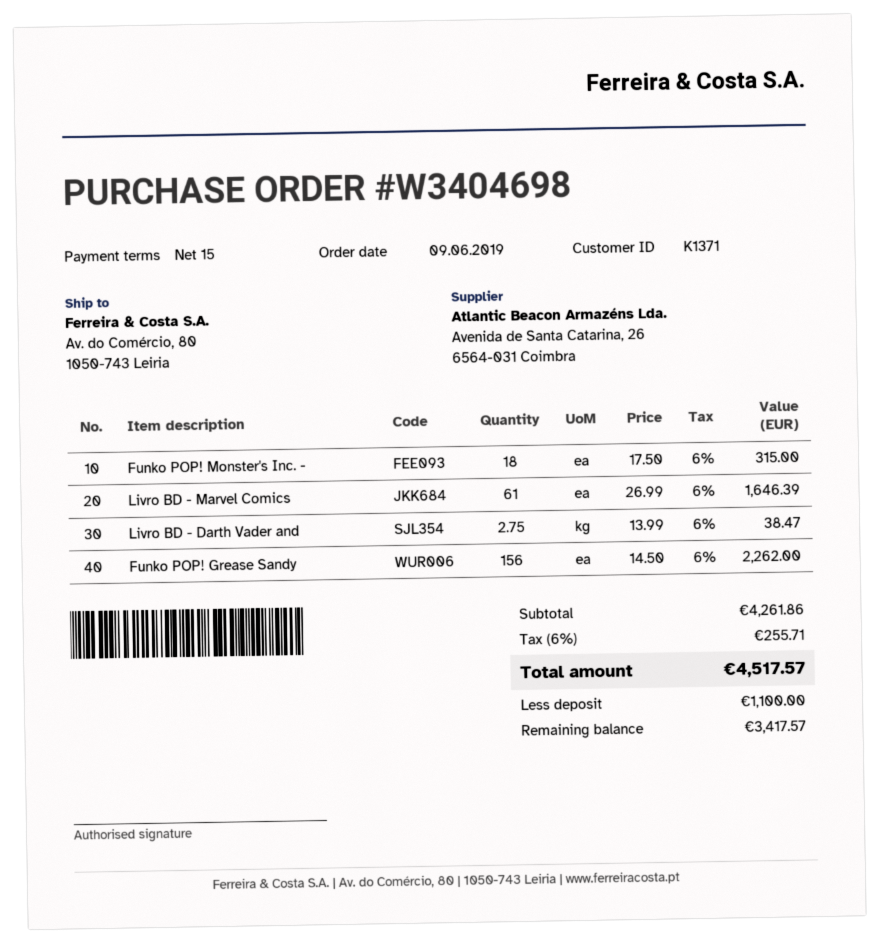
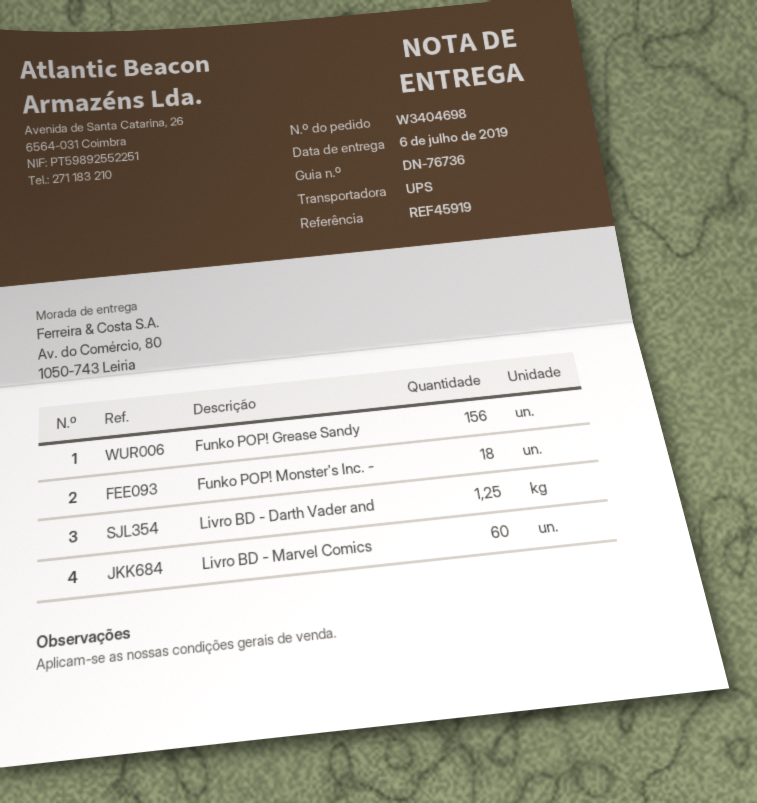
Livro BD - Marvel Comics: 61 -> 60
Livro BD - Darth Vader and: 2.75 -> 1.25

